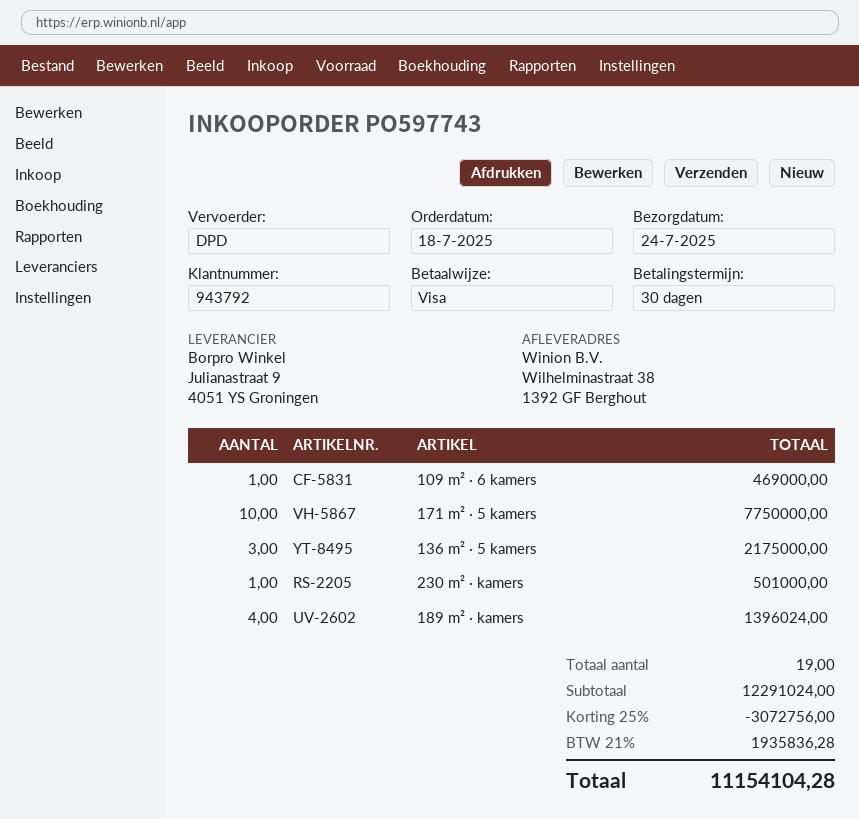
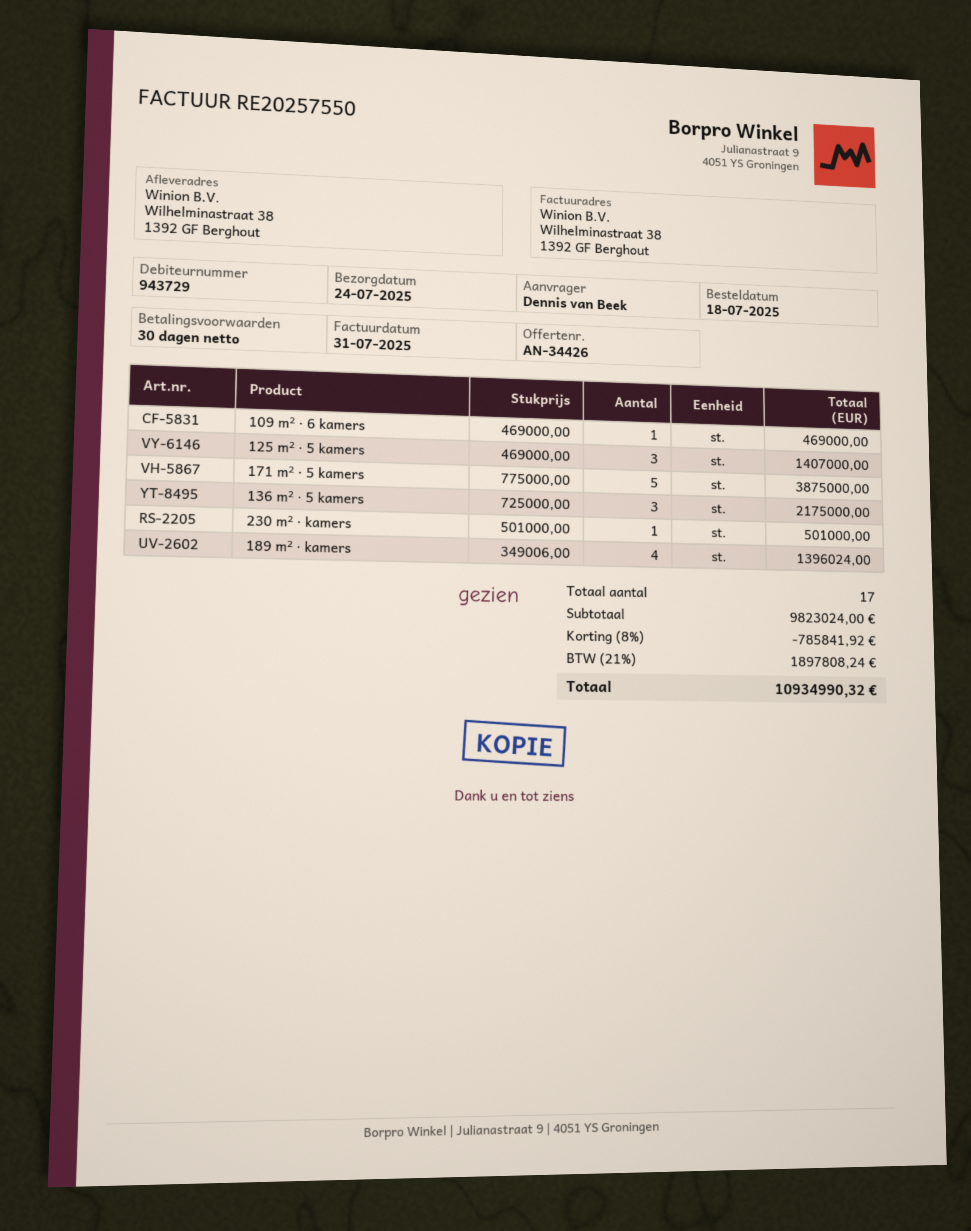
customer number: 943792 -> 943729
171 m² · 5 kamers: 10 for 7750000.00 -> 5 for 3875000.00
125 m² · 5 kamers: none -> 3 for 1407000.00
total quantity: 19 -> 17
subtotal: 12291024.00 -> 9823024.00
discount: 25% = 3072756.00 -> 8% = 785841.92
tax: 21% = 1935836.28 -> 21% = 1897808.24
total: 11154104.28 -> 10934990.32

